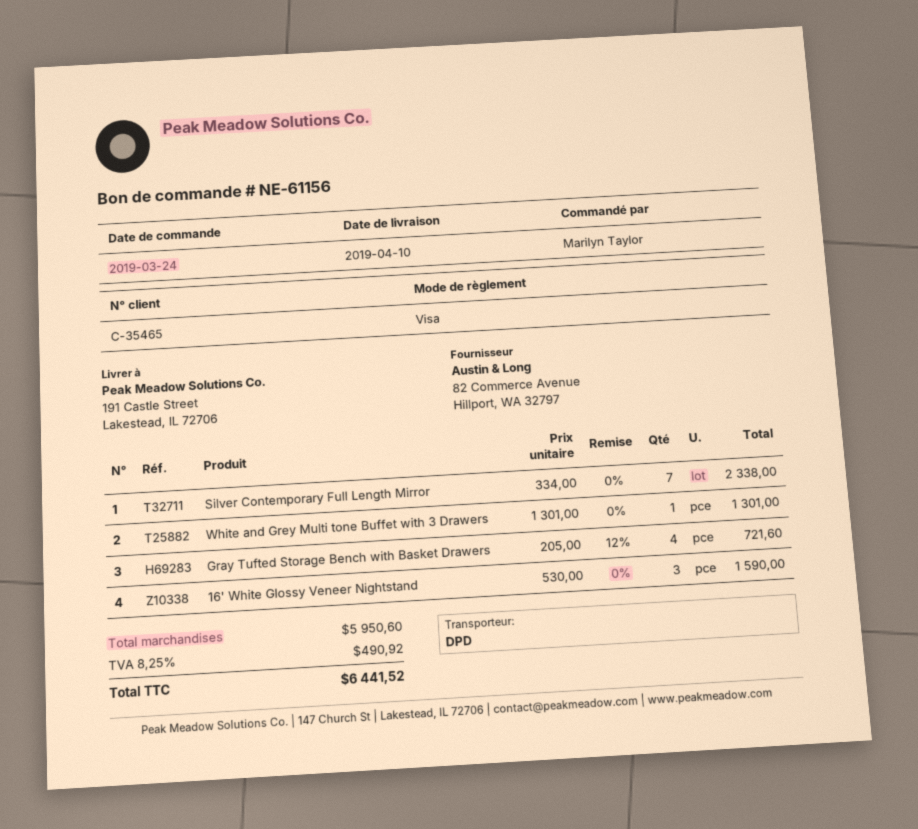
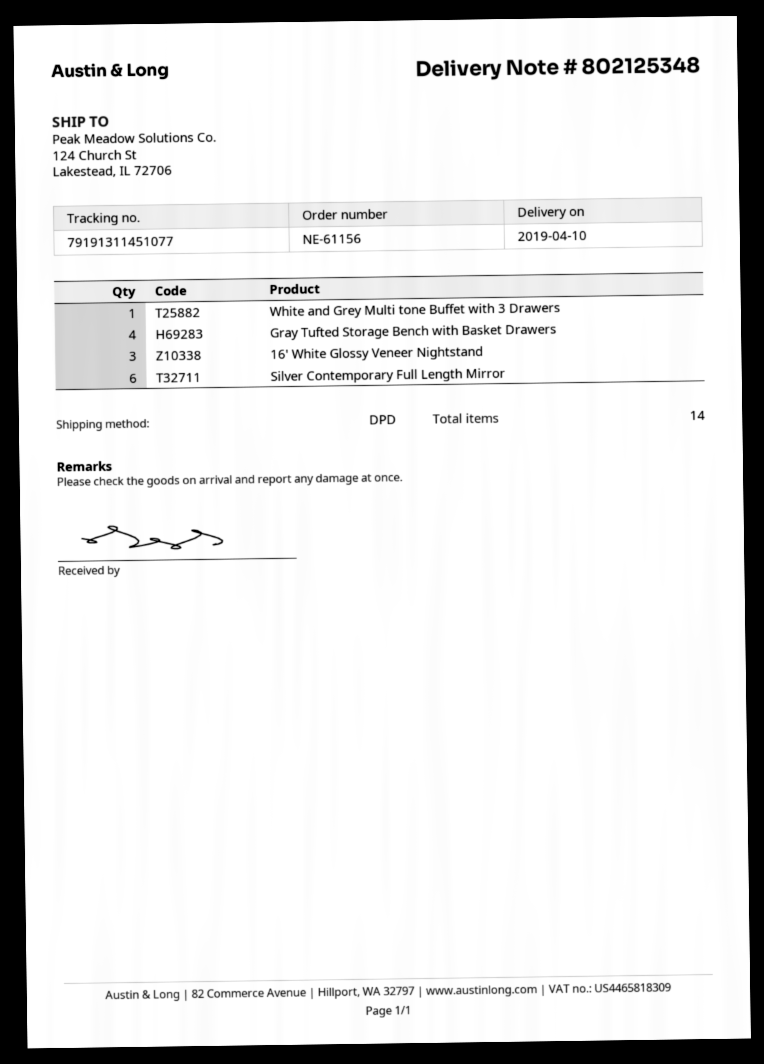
ship to: 191 Castle Street, Lakestead, IL 72706 -> 124 Church St, Lakestead, IL 72706
Silver Contemporary Full Length Mirror: 7 -> 6

